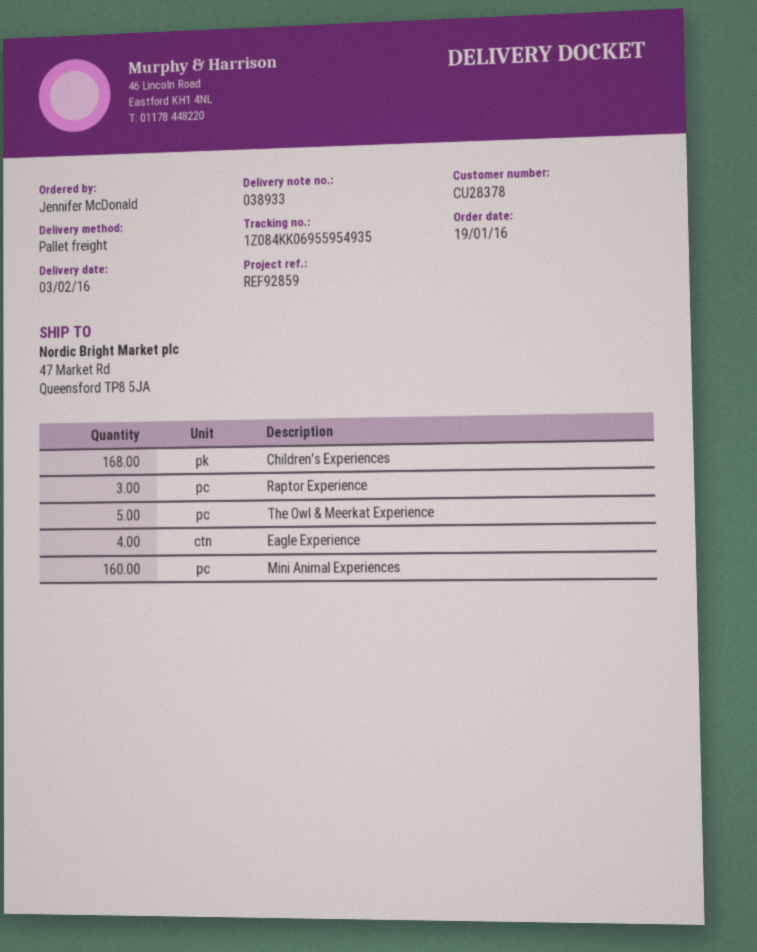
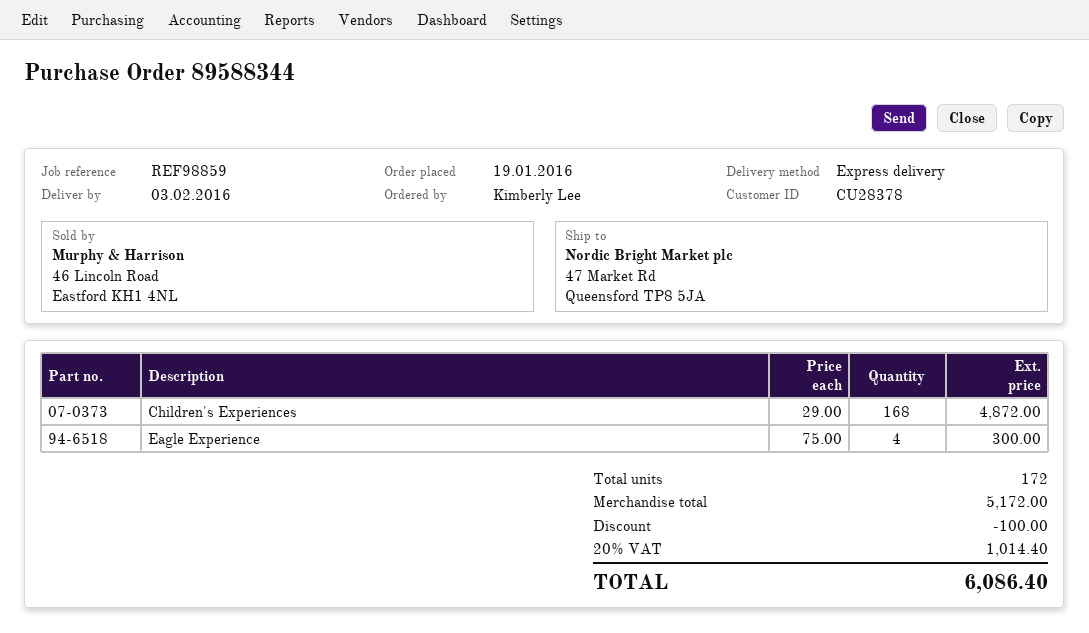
reference: REF92859 -> REF98859
ordered by: Jennifer McDonald -> Kimberly Lee
shipping method: pallet freight -> express
Raptor Experience: 3 -> none
The Owl & Meerkat Experience: 5 -> none
Mini Animal Experiences: 160 -> none

